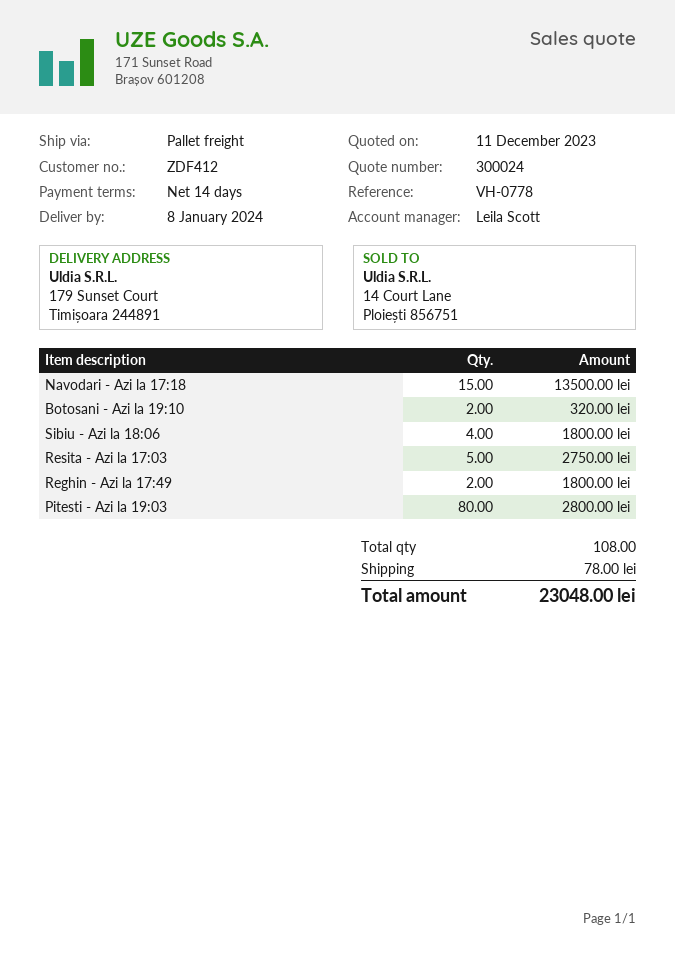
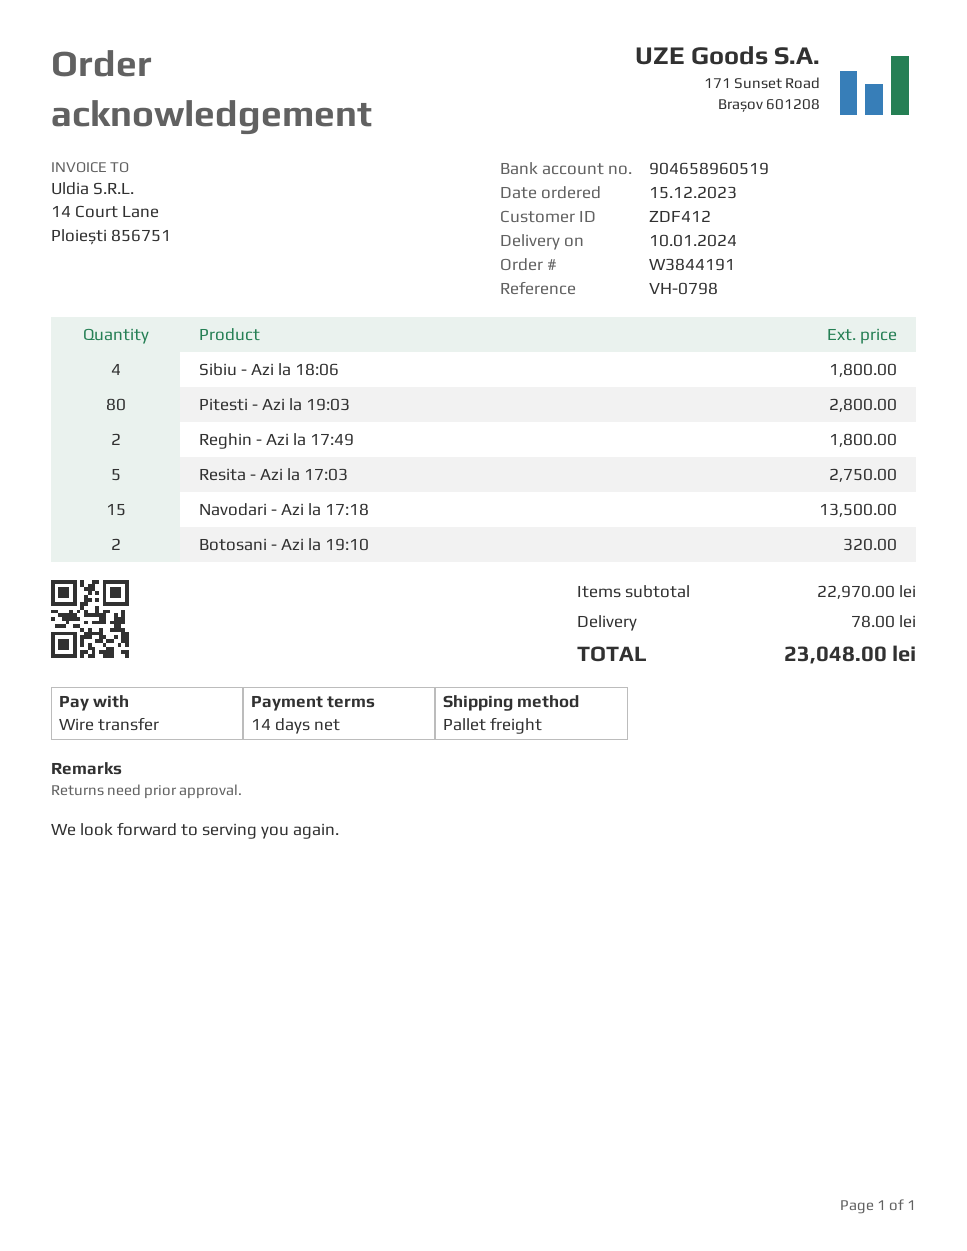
delivery date: 2024-01-08 -> 2024-01-10
reference: VH-0778 -> VH-0798

